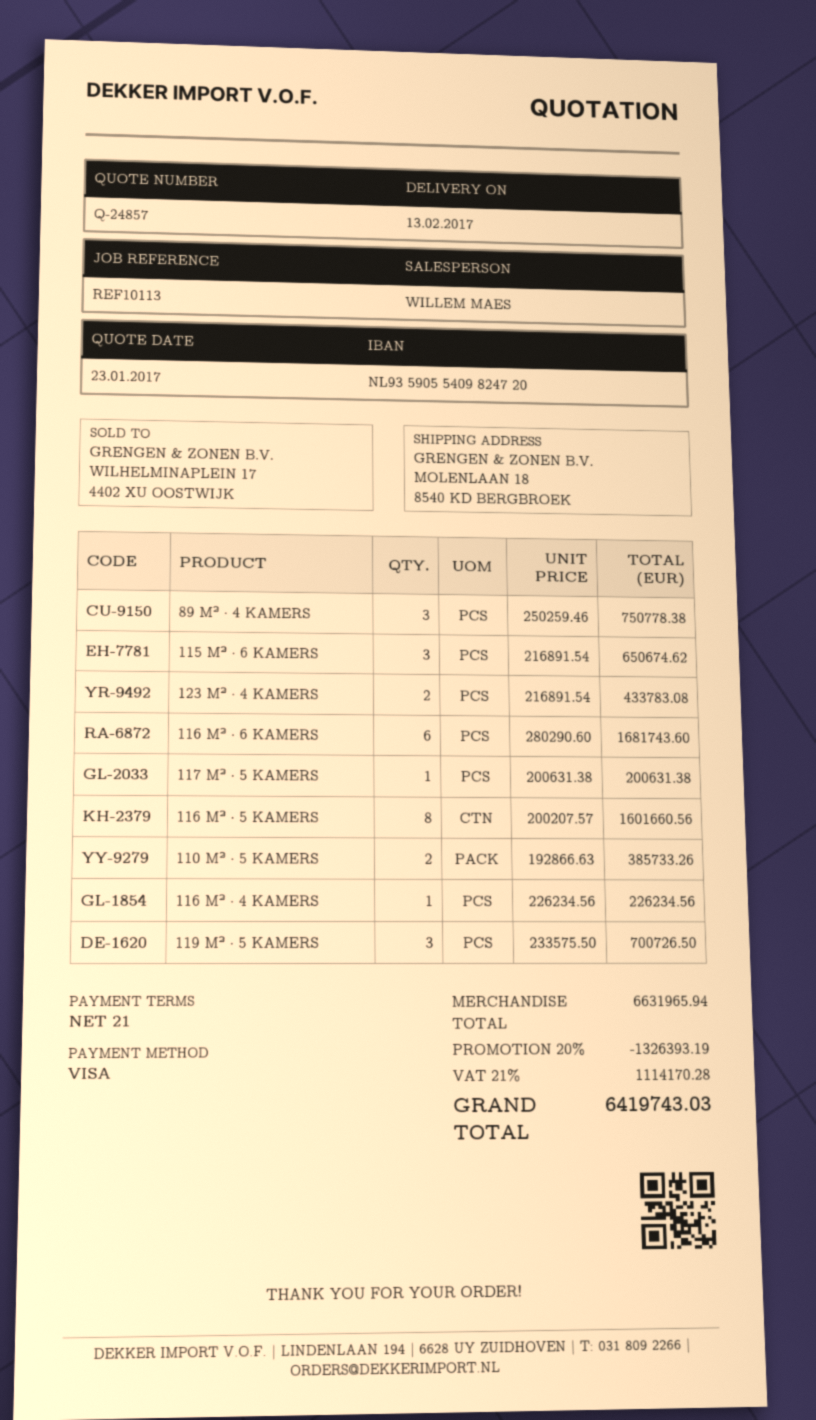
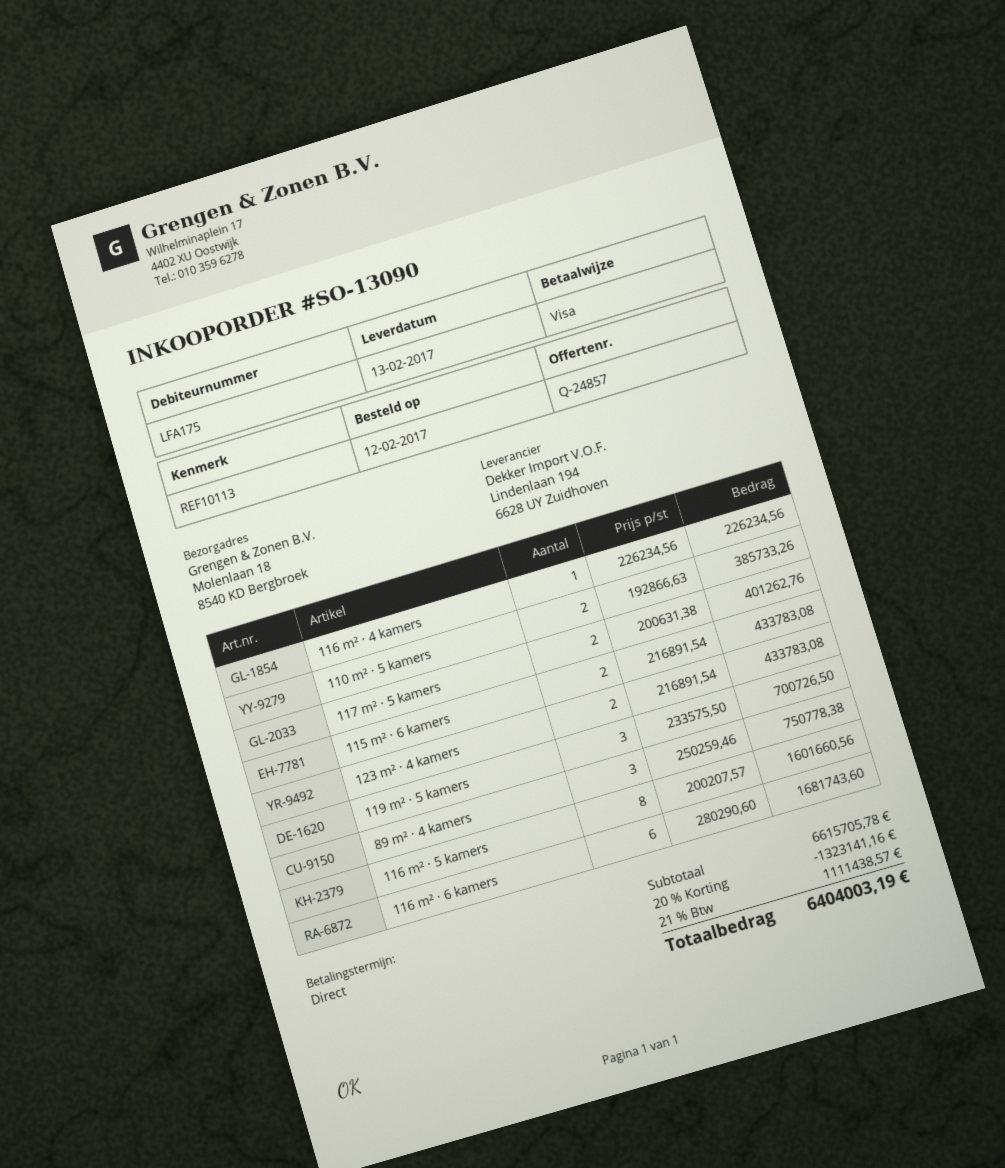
payment terms: 21 days -> on receipt
115 M² · 6 KAMERS: 3 x 216891.54 = 650674.62 -> 2 x 216891.54 = 433783.08
117 M² · 5 KAMERS: 1 x 200631.38 = 200631.38 -> 2 x 200631.38 = 401262.76
subtotal: 6631965.94 -> 6615705.78
discount: 20% = 1326393.19 -> 20% = 1323141.16
tax: 21% = 1114170.28 -> 21% = 1111438.57
total: 6419743.03 -> 6404003.19

